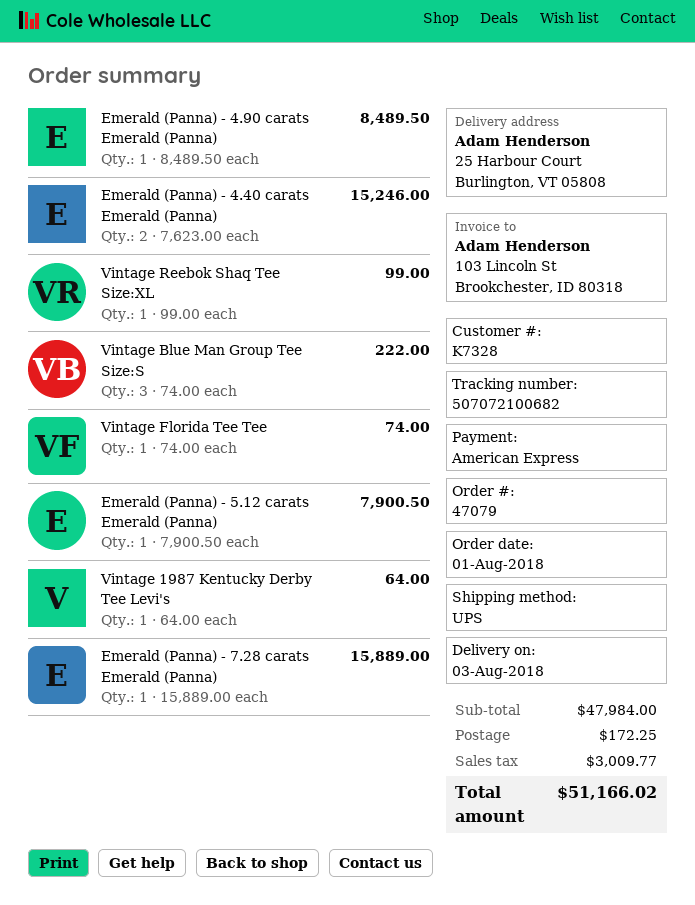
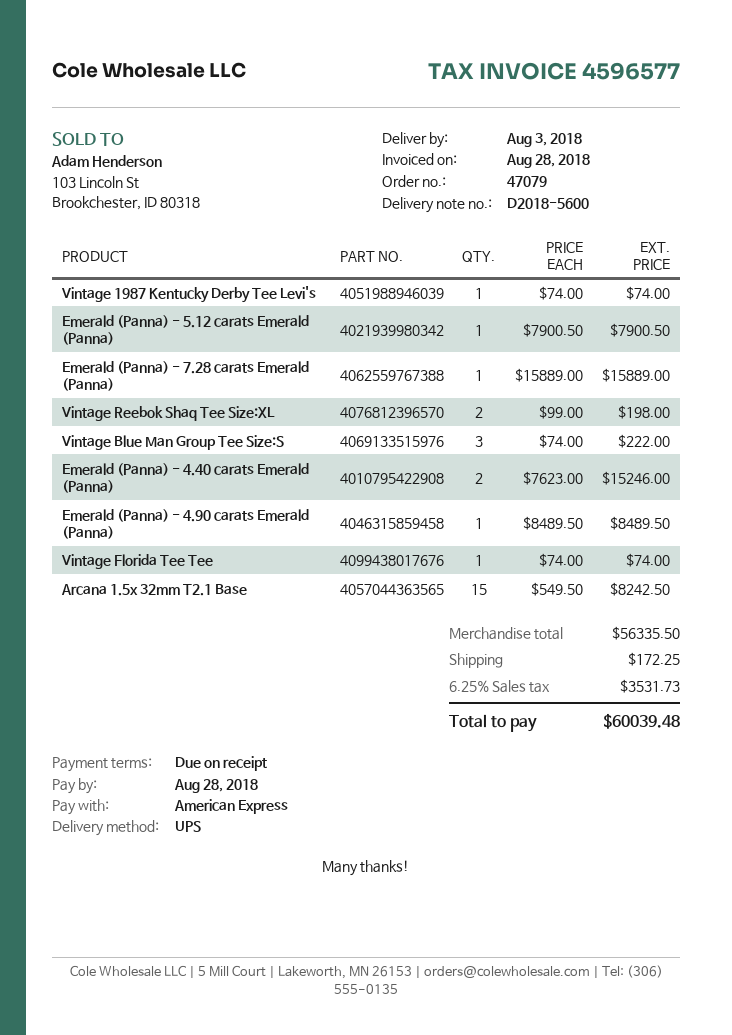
Vintage Reebok Shaq Tee Size:XL: 1 x 99.00 = 99.00 -> 2 x 99.00 = 198.00
Vintage 1987 Kentucky Derby Tee Levi's: 1 x 64.00 = 64.00 -> 1 x 74.00 = 74.00
Arcana 1.5x 32mm T2.1 Base: none -> 15 x 549.50 = 8242.50
subtotal: 47984.00 -> 56335.50
tax: 3009.77 -> 3531.73
total: 51166.02 -> 60039.48

